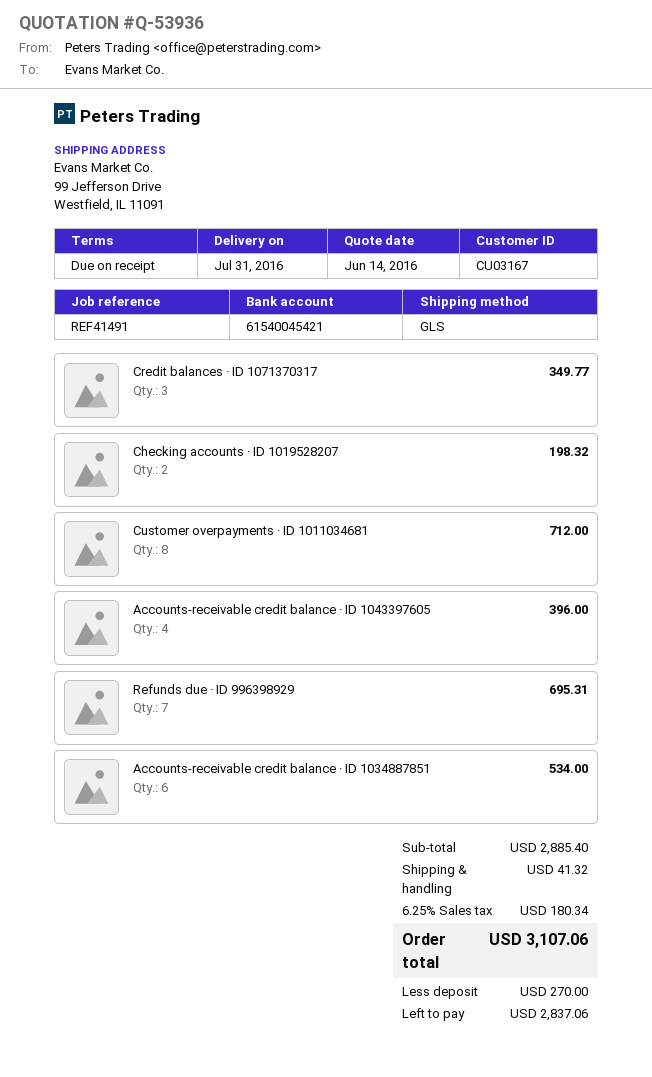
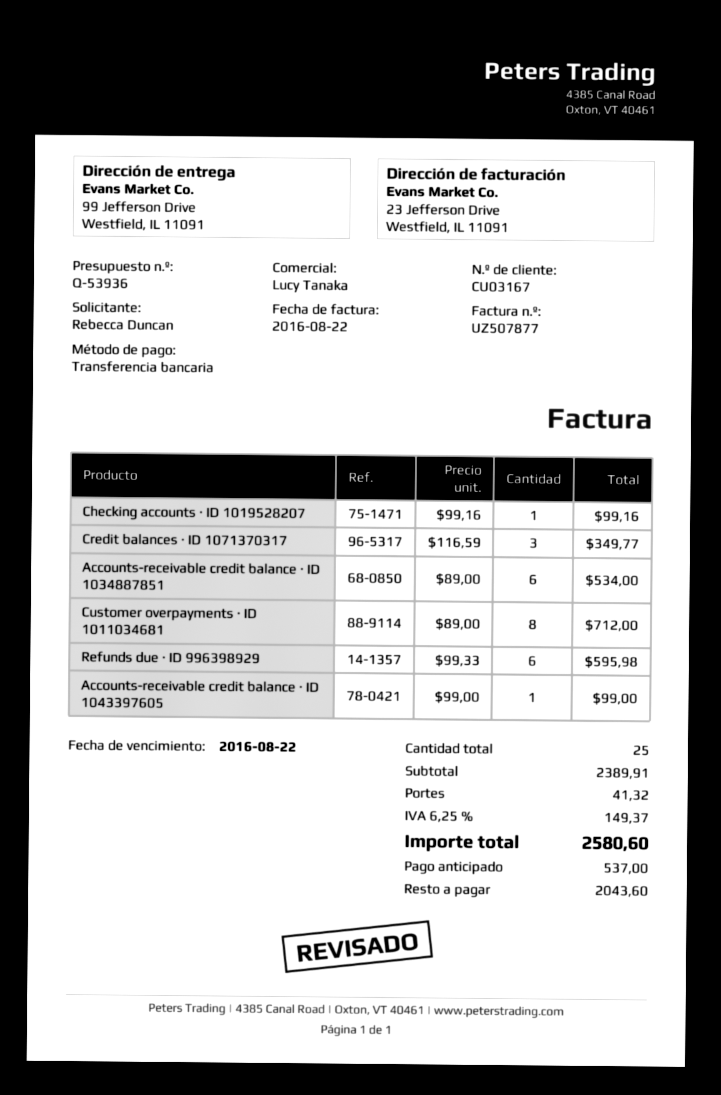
Checking accounts · ID 1019528207: 2 for 198.32 -> 1 for 99.16
Accounts-receivable credit balance · ID 1043397605: 4 for 396.00 -> 1 for 99.00
Refunds due · ID 996398929: 7 for 695.31 -> 6 for 595.98
subtotal: 2885.40 -> 2389.91
tax: 6.25% = 180.34 -> 6.25% = 149.37
total: 3107.06 -> 2580.60
deposit: 270.00 -> 537.00
balance: 2837.06 -> 2043.60

